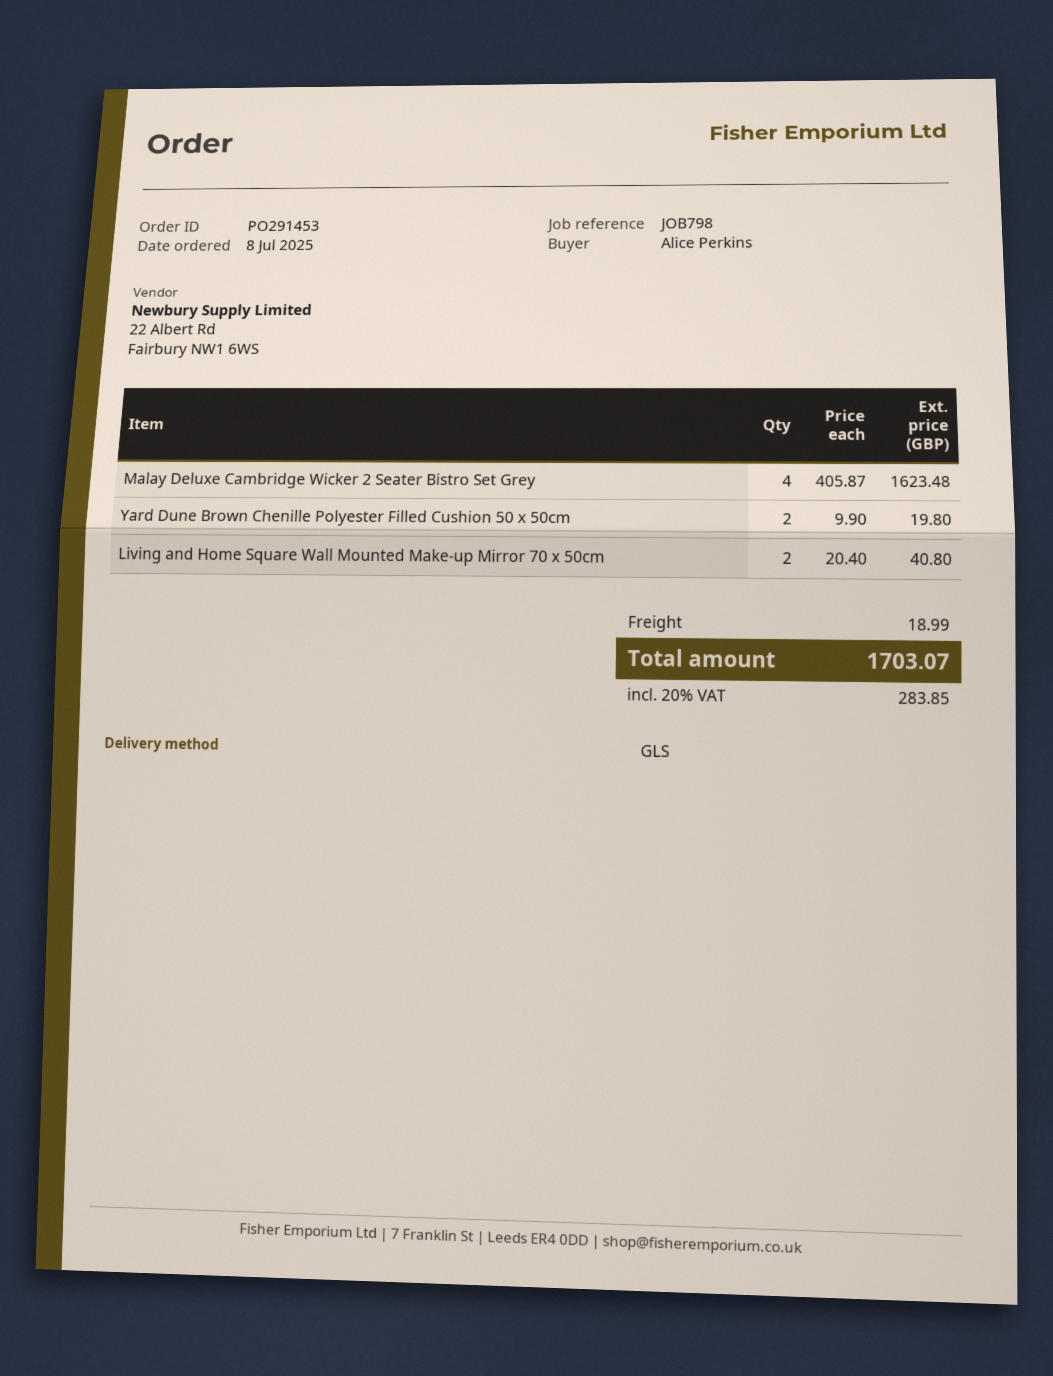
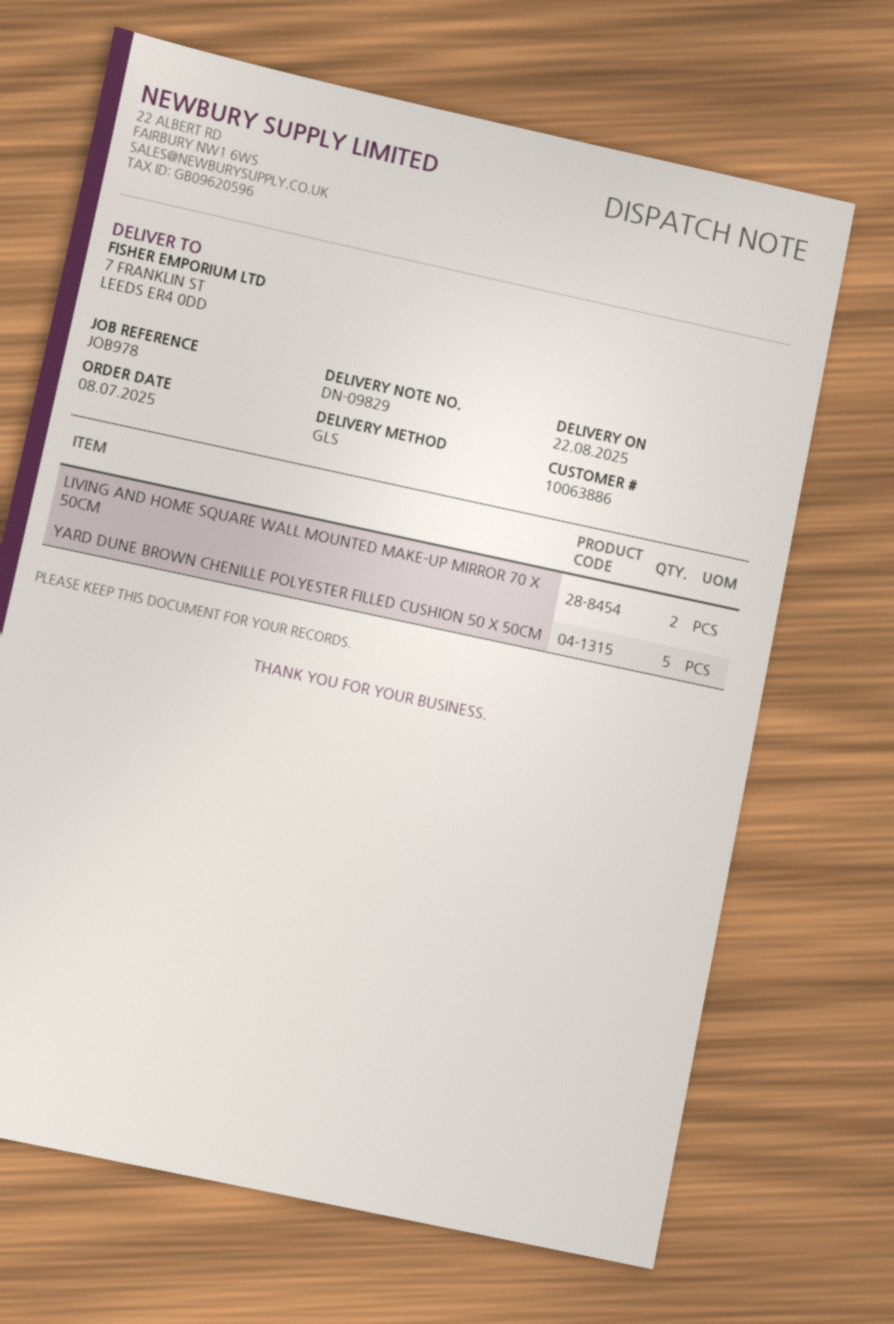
reference: JOB798 -> JOB978
Malay Deluxe Cambridge Wicker 2 Seater Bistro Set Grey: 4 -> none
Yard Dune Brown Chenille Polyester Filled Cushion 50 x 50cm: 2 -> 5

